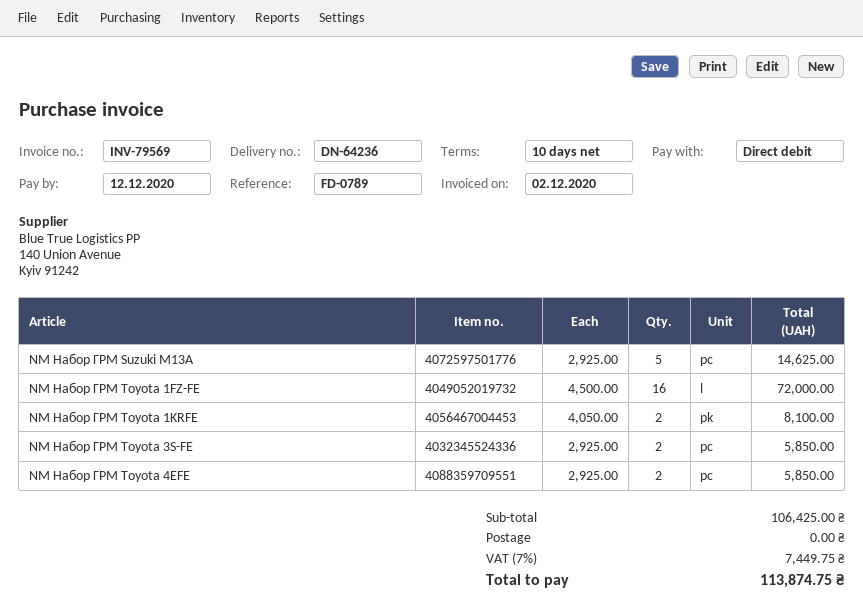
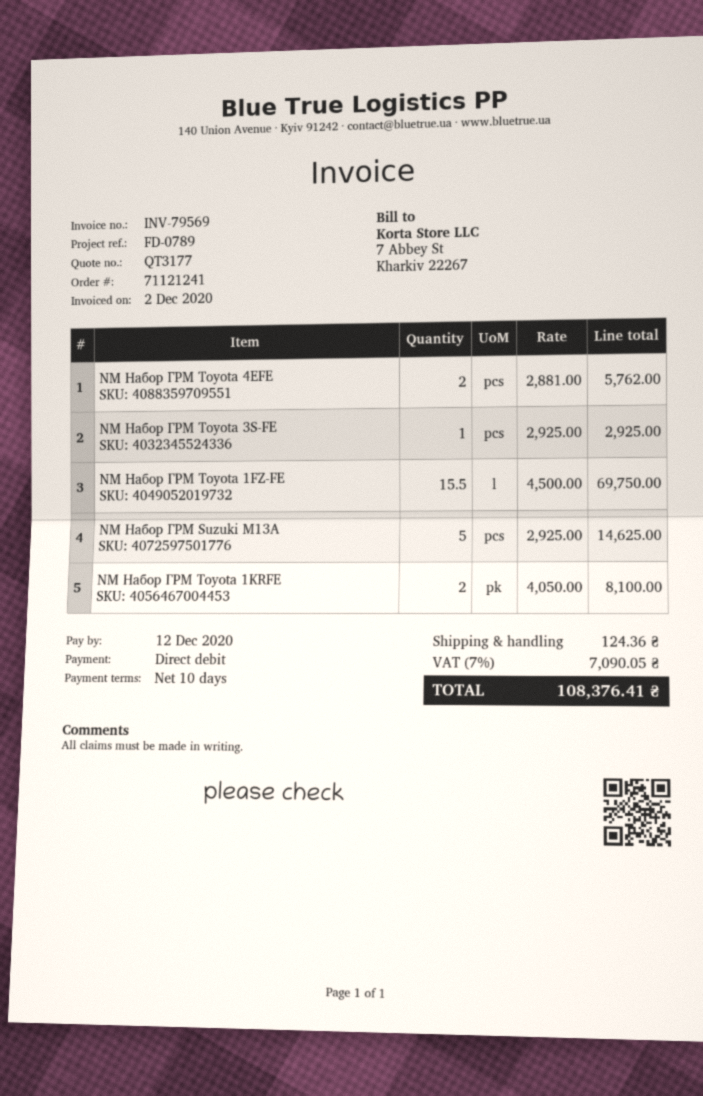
NM Набор ГРМ Toyota 1FZ-FE: 16 x 4500.00 = 72000.00 -> 15.5 x 4500.00 = 69750.00
NM Набор ГРМ Toyota 3S-FE: 2 x 2925.00 = 5850.00 -> 1 x 2925.00 = 2925.00
NM Набор ГРМ Toyota 4EFE: 2 x 2925.00 = 5850.00 -> 2 x 2881.00 = 5762.00
shipping: 0.00 -> 124.36
tax: 7% = 7449.75 -> 7% = 7090.05
total: 113874.75 -> 108376.41

